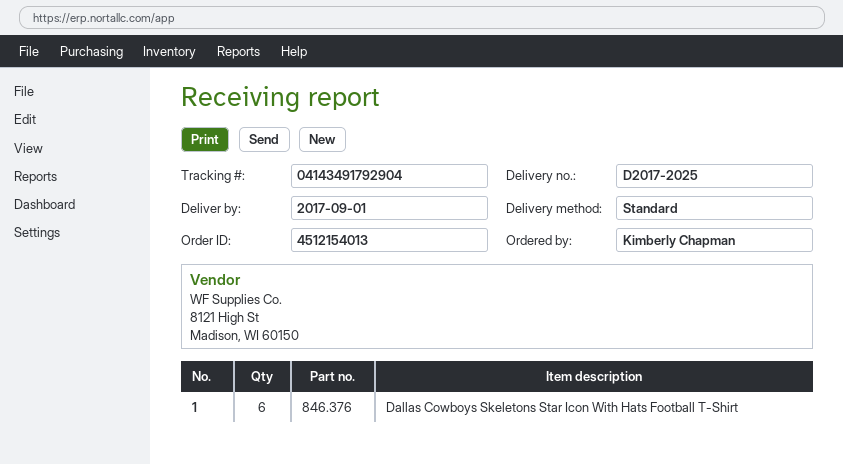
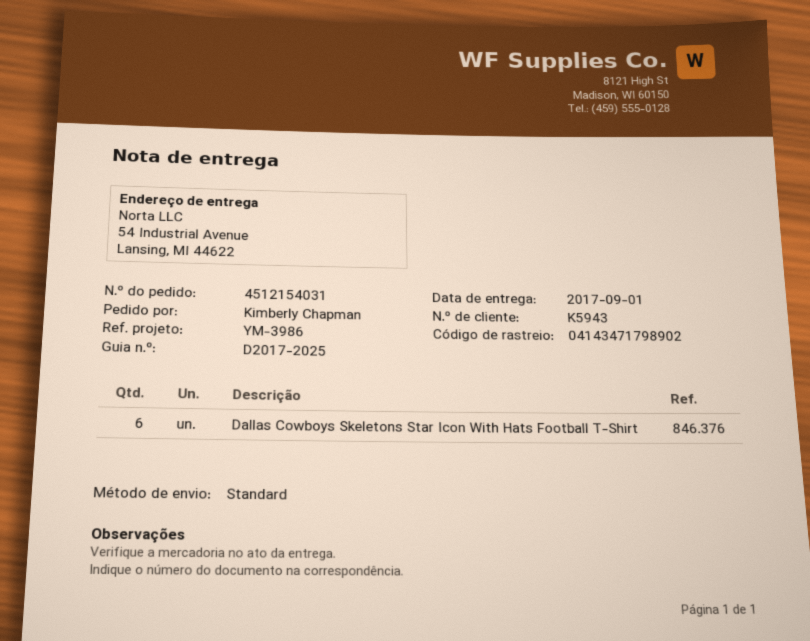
order number: 4512154013 -> 4512154031
tracking number: 04143491792904 -> 04143471798902

